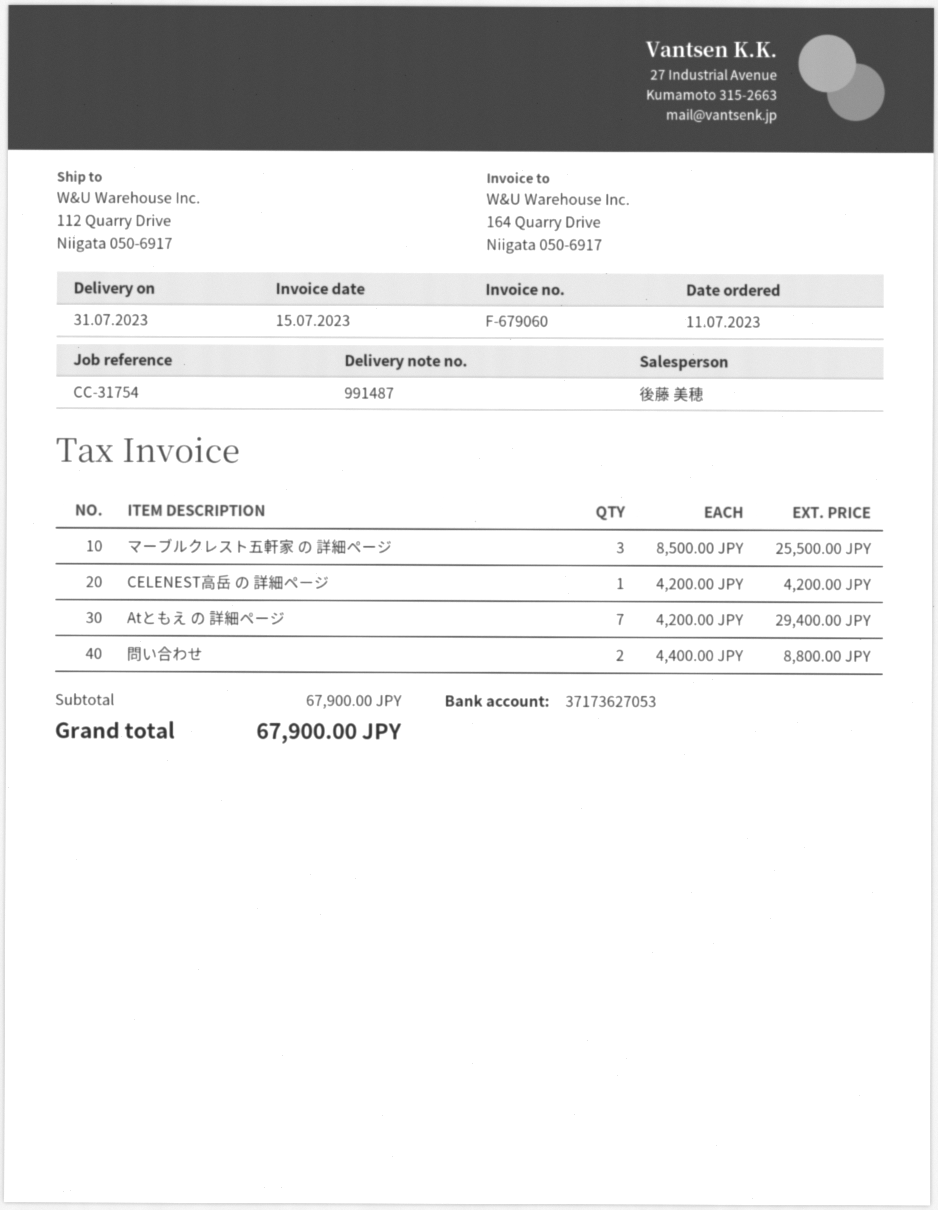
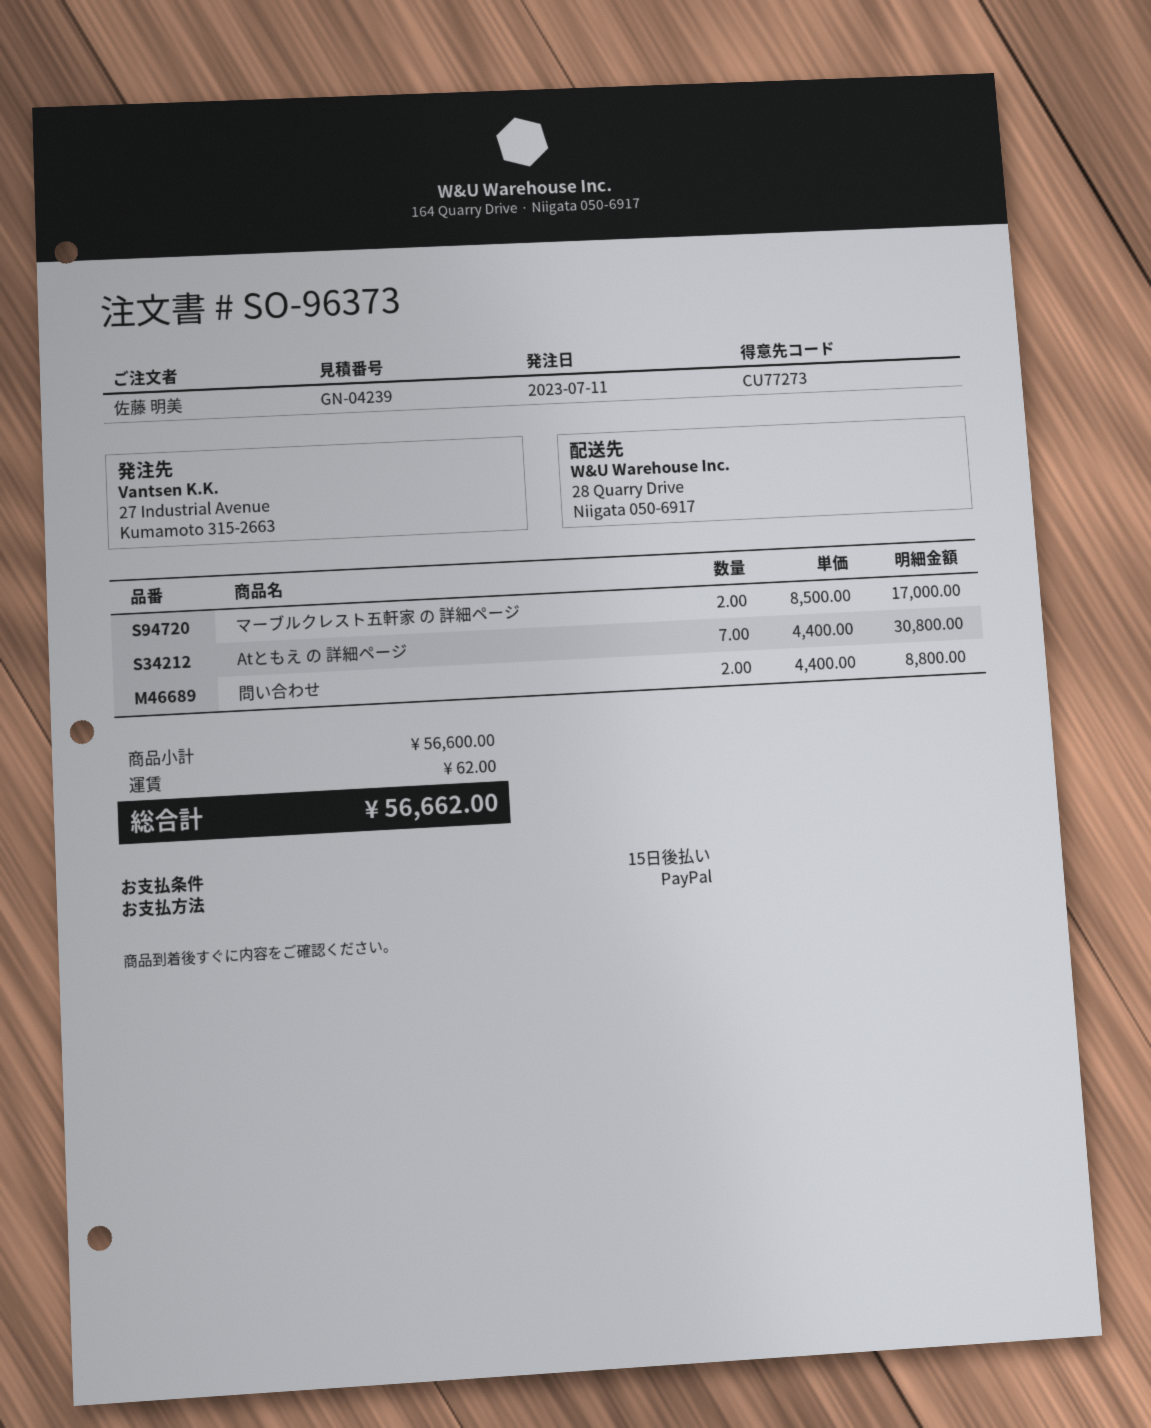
ship to: 112 Quarry Drive, Niigata 050-6917 -> 28 Quarry Drive, Niigata 050-6917
マーブルクレスト五軒家 の 詳細ページ: 3 x 8500.00 = 25500.00 -> 2 x 8500.00 = 17000.00
CELENEST高岳 の 詳細ページ: 1 x 4200.00 = 4200.00 -> none
Atともえ の 詳細ページ: 7 x 4200.00 = 29400.00 -> 7 x 4400.00 = 30800.00
subtotal: 67900.00 -> 56600.00
shipping: none -> 62.00
total: 67900.00 -> 56662.00

